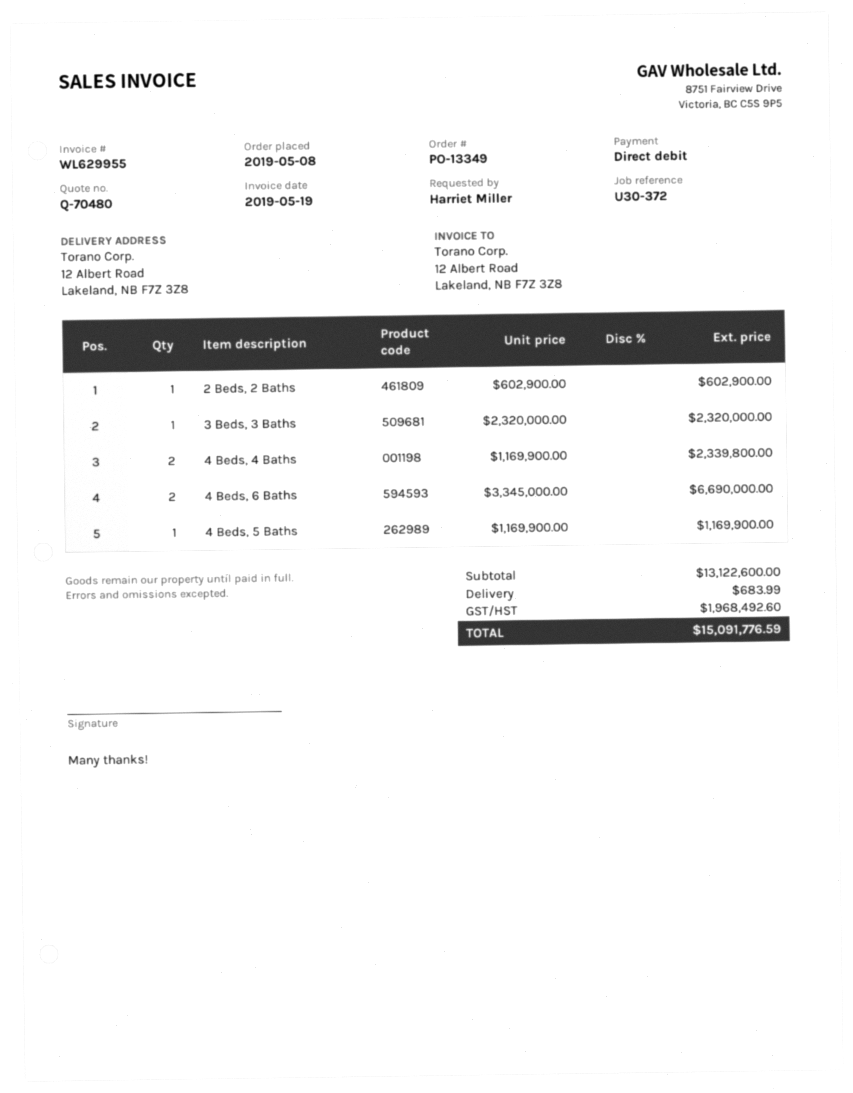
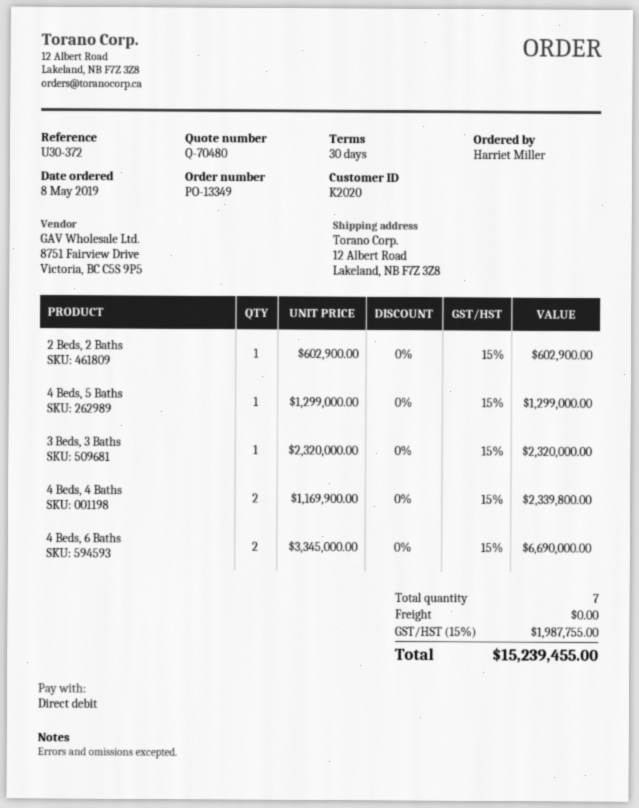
4 Beds, 5 Baths: 1 x 1169900.00 = 1169900.00 -> 1 x 1299000.00 = 1299000.00
shipping: 683.99 -> 0.00
tax: 1968492.60 -> 1987755.00
total: 15091776.59 -> 15239455.00

